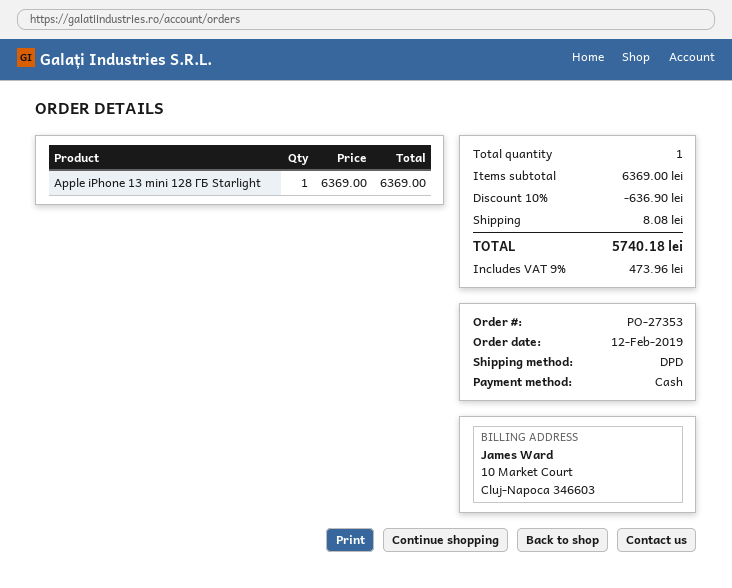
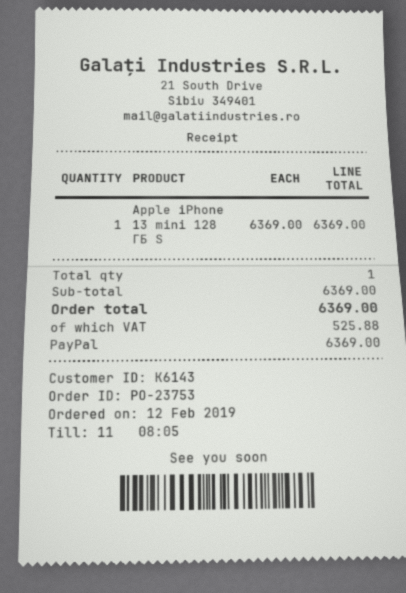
order number: PO-27353 -> PO-23753
payment method: cash -> PayPal
discount: 10% = 636.90 -> none
shipping: 8.08 -> none
tax: 473.96 -> 525.88
total: 5740.18 -> 6369.00

